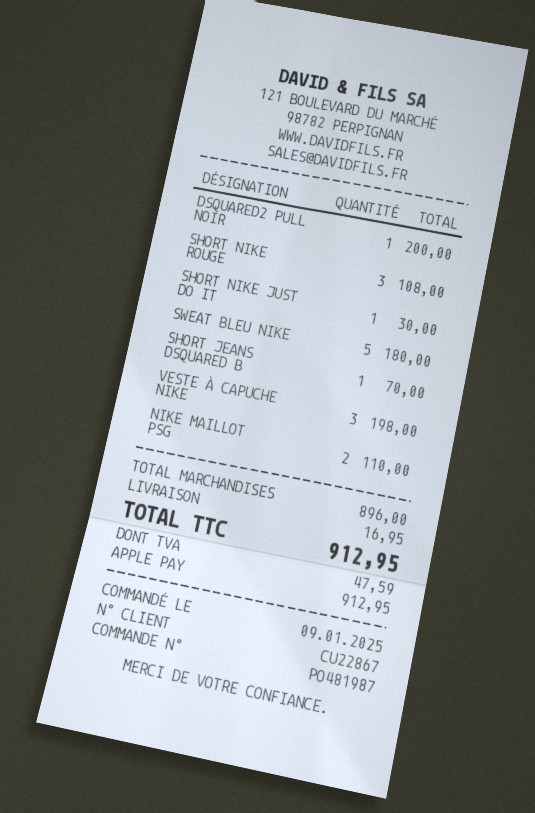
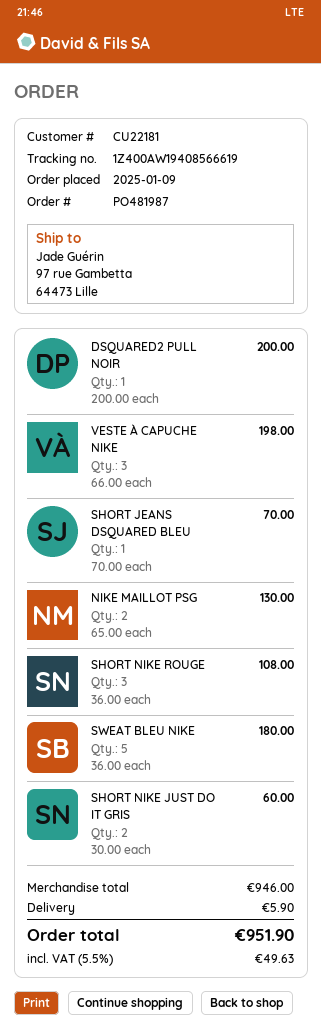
customer number: CU22867 -> CU22181
SHORT NIKE JUST DO IT: 1 for 30.00 -> 2 for 60.00
NIKE MAILLOT PSG: 2 for 110.00 -> 2 for 130.00
subtotal: 896.00 -> 946.00
shipping: 16.95 -> 5.90
tax: 47.59 -> 49.63
total: 912.95 -> 951.90

